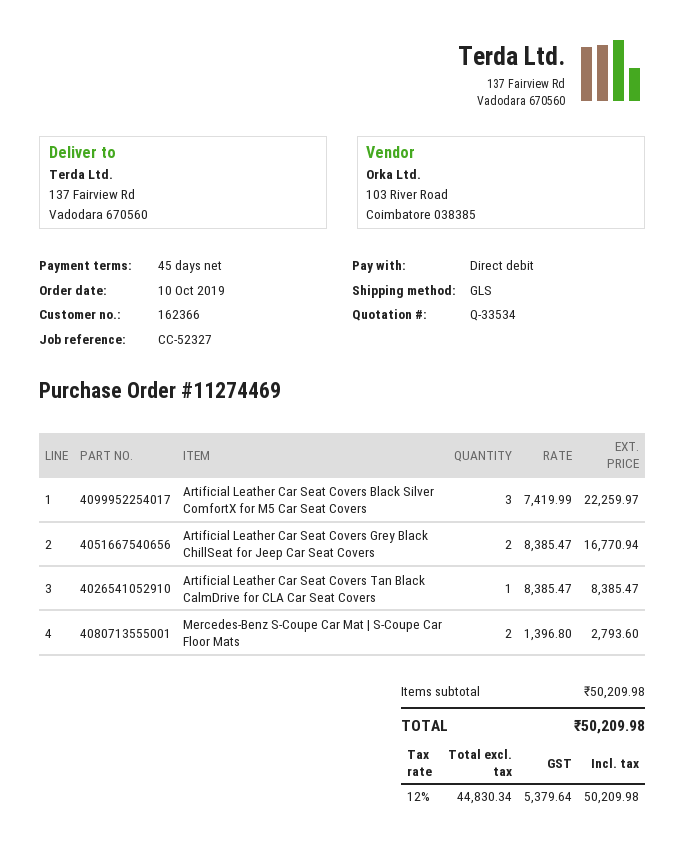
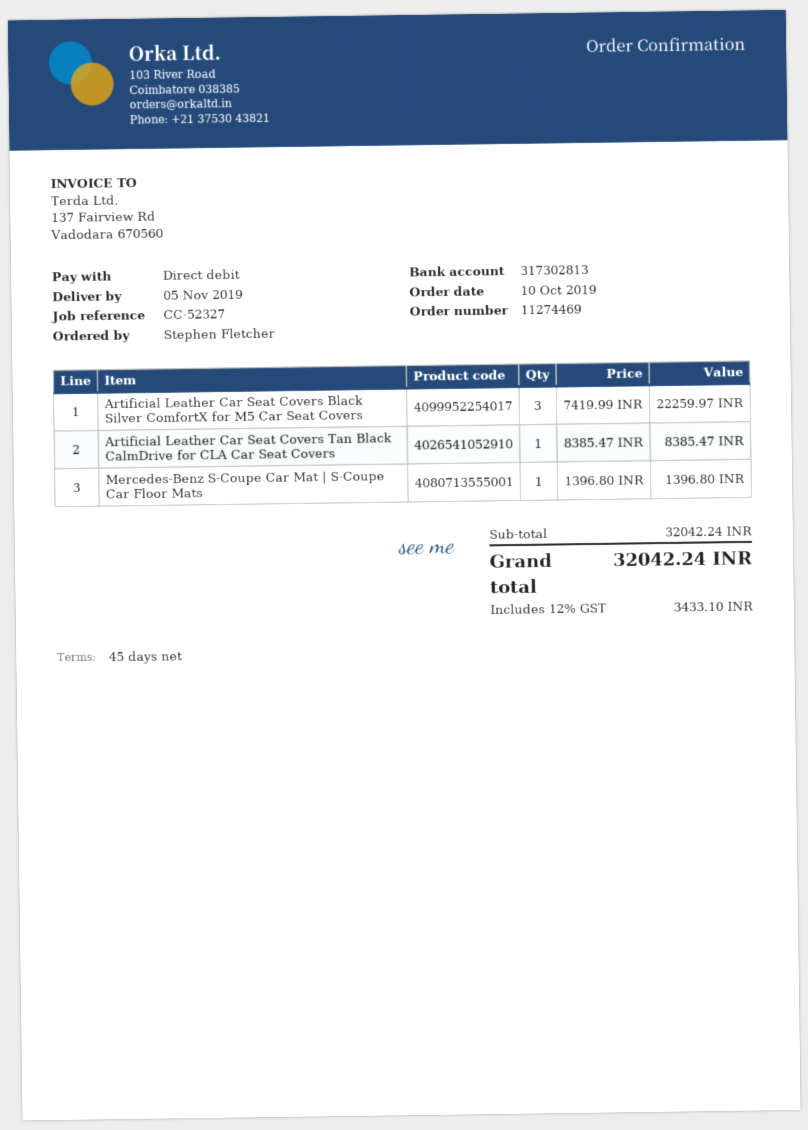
Artificial Leather Car Seat Covers Grey Black ChillSeat for Jeep Car Seat Covers: 2 x 8385.47 = 16770.94 -> none
Mercedes-Benz S-Coupe Car Mat | S-Coupe Car Floor Mats: 2 x 1396.80 = 2793.60 -> 1 x 1396.80 = 1396.80
subtotal: 50209.98 -> 32042.24
tax: 12% = 5379.64 -> 12% = 3433.10
total: 50209.98 -> 32042.24

